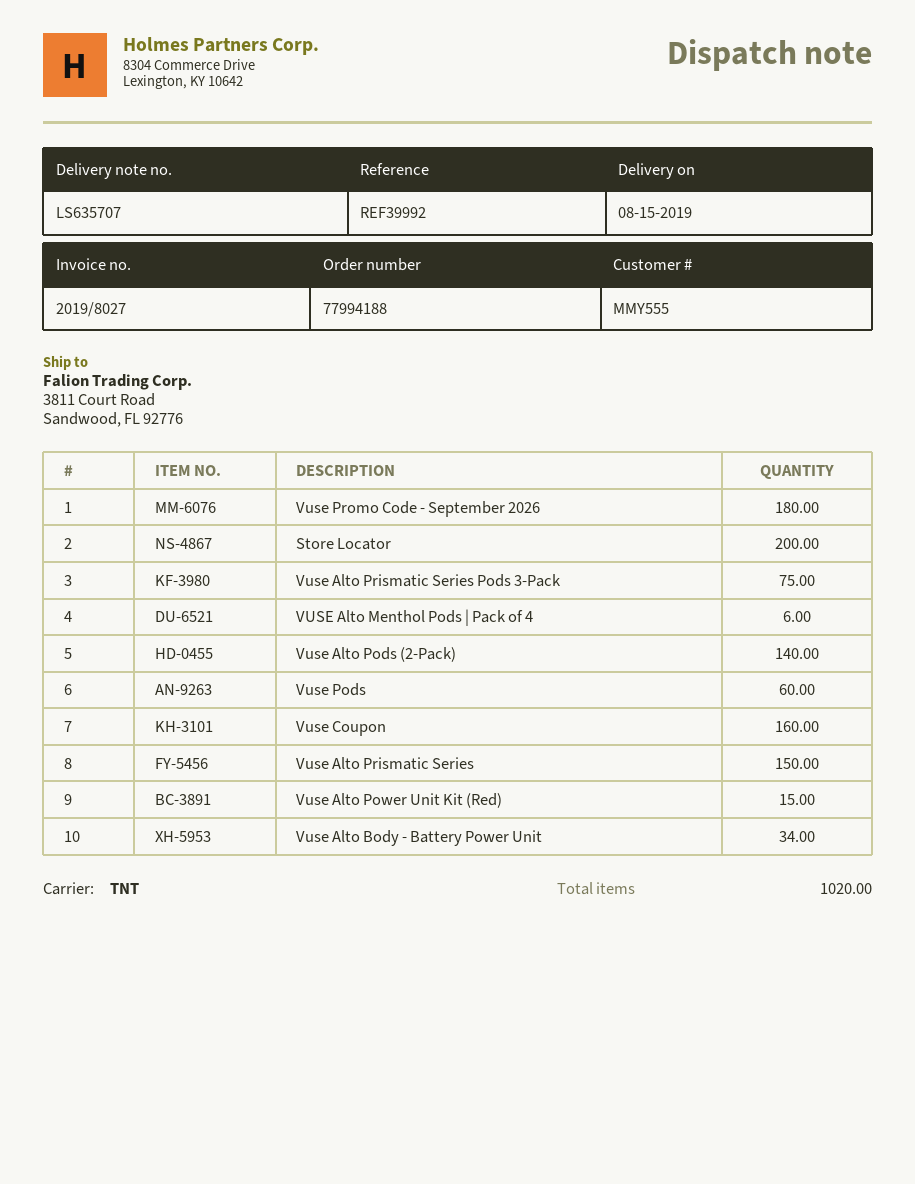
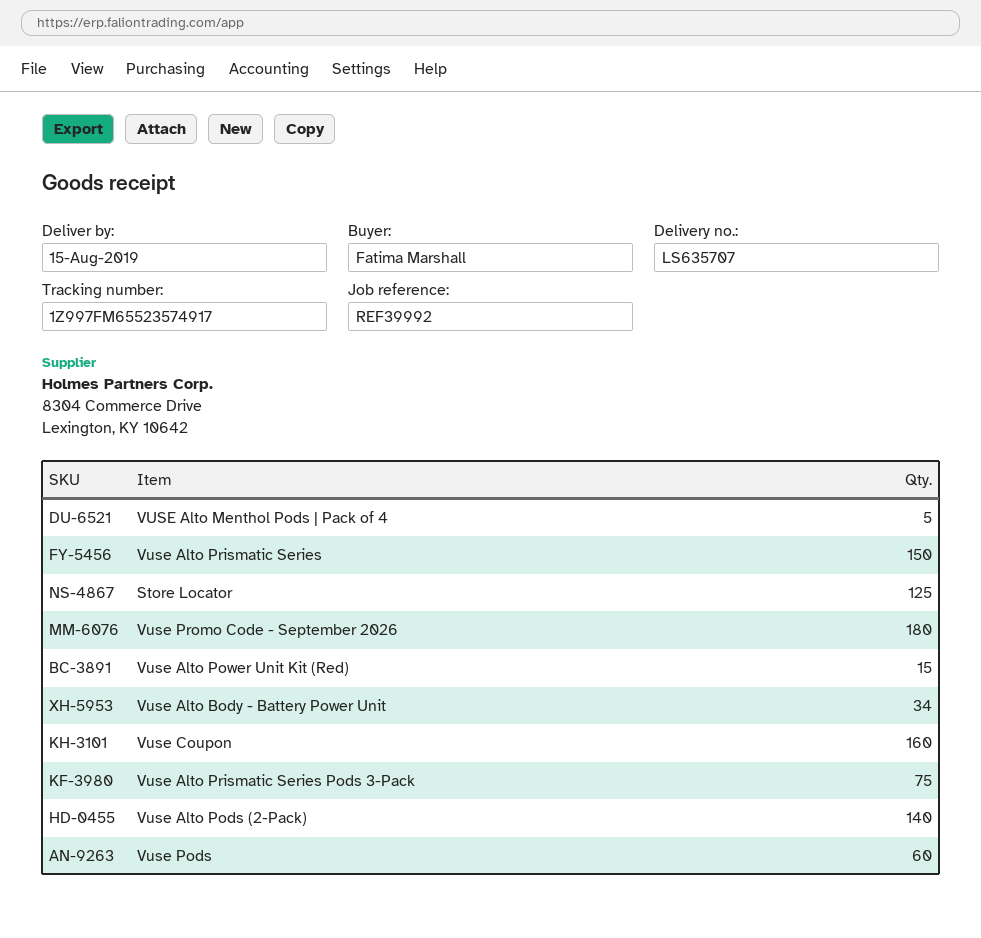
Store Locator: 200 -> 125
VUSE Alto Menthol Pods | Pack of 4: 6 -> 5

